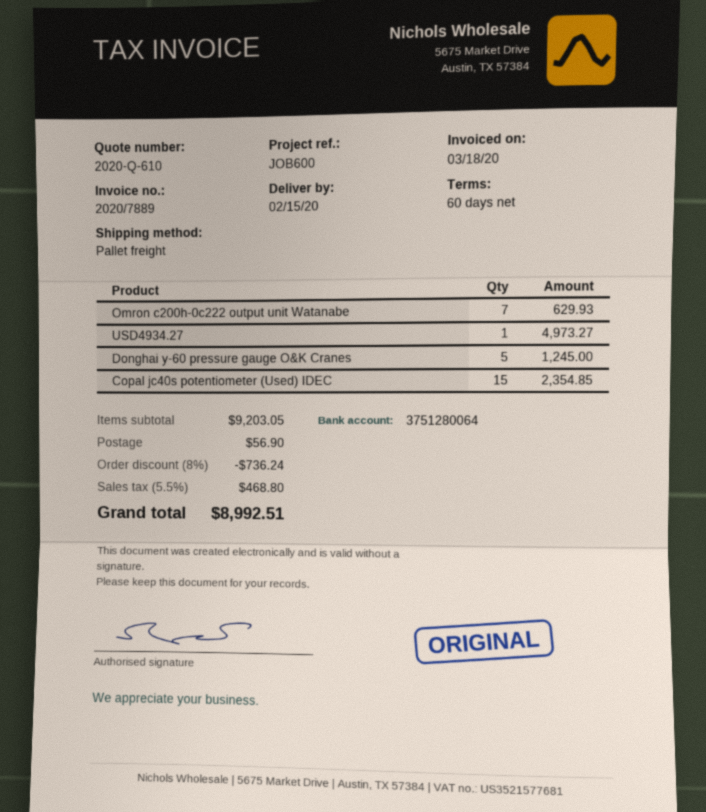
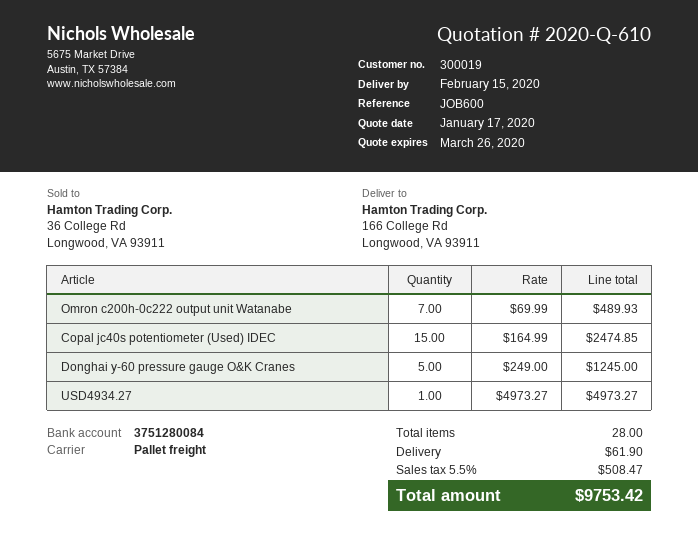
bank account: 3751280064 -> 3751280084
Omron c200h-0c222 output unit Watanabe: 7 for 629.93 -> 7 for 489.93
Copal jc40s potentiometer (Used) IDEC: 15 for 2354.85 -> 15 for 2474.85
discount: 8% = 736.24 -> none
shipping: 56.90 -> 61.90
tax: 5.5% = 468.80 -> 5.5% = 508.47
total: 8992.51 -> 9753.42

